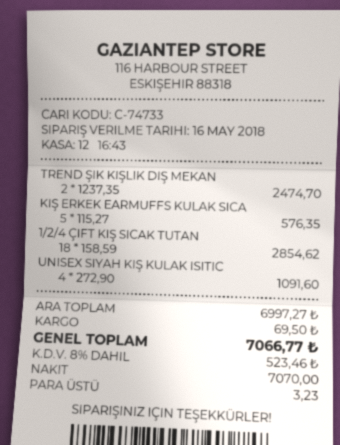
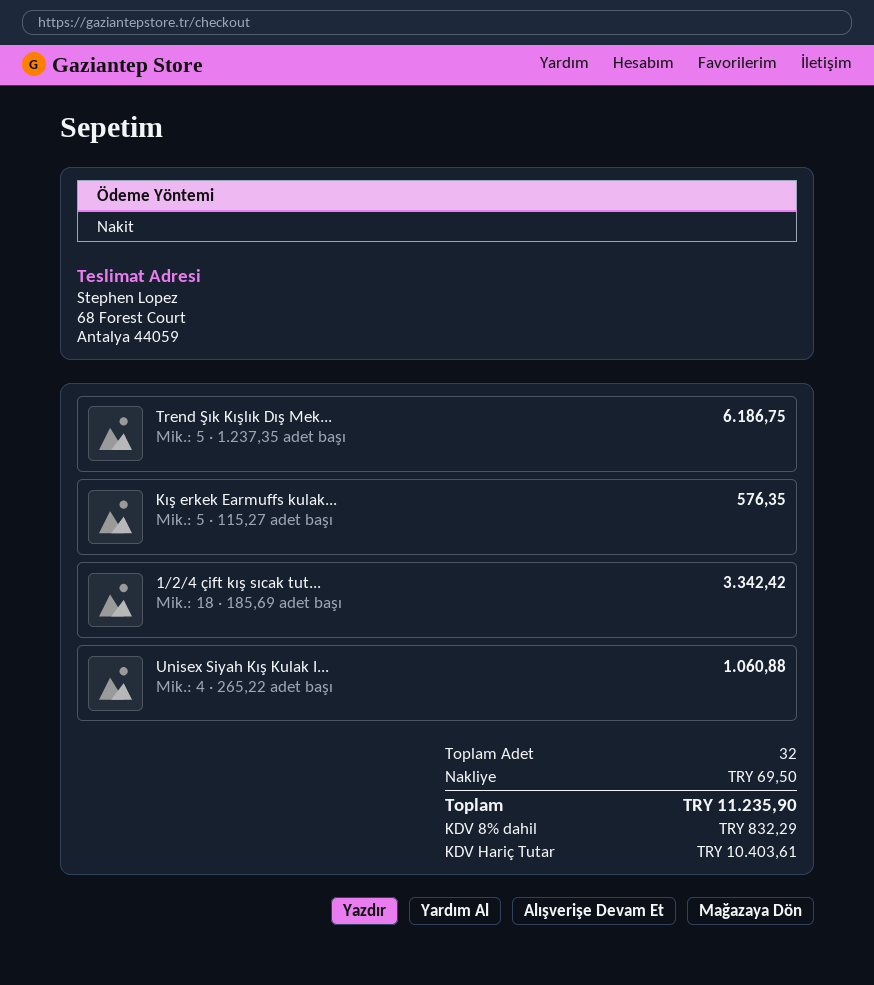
TREND ŞIK KIŞLIK DIŞ MEKAN: 2 x 1237.35 = 2474.70 -> 5 x 1237.35 = 6186.75
1/2/4 ÇIFT KIŞ SICAK TUTAN: 18 x 158.59 = 2854.62 -> 18 x 185.69 = 3342.42
UNISEX SIYAH KIŞ KULAK ISITIC: 4 x 272.90 = 1091.60 -> 4 x 265.22 = 1060.88
tax: 8% = 523.46 -> 8% = 832.29
total: 7066.77 -> 11235.90

